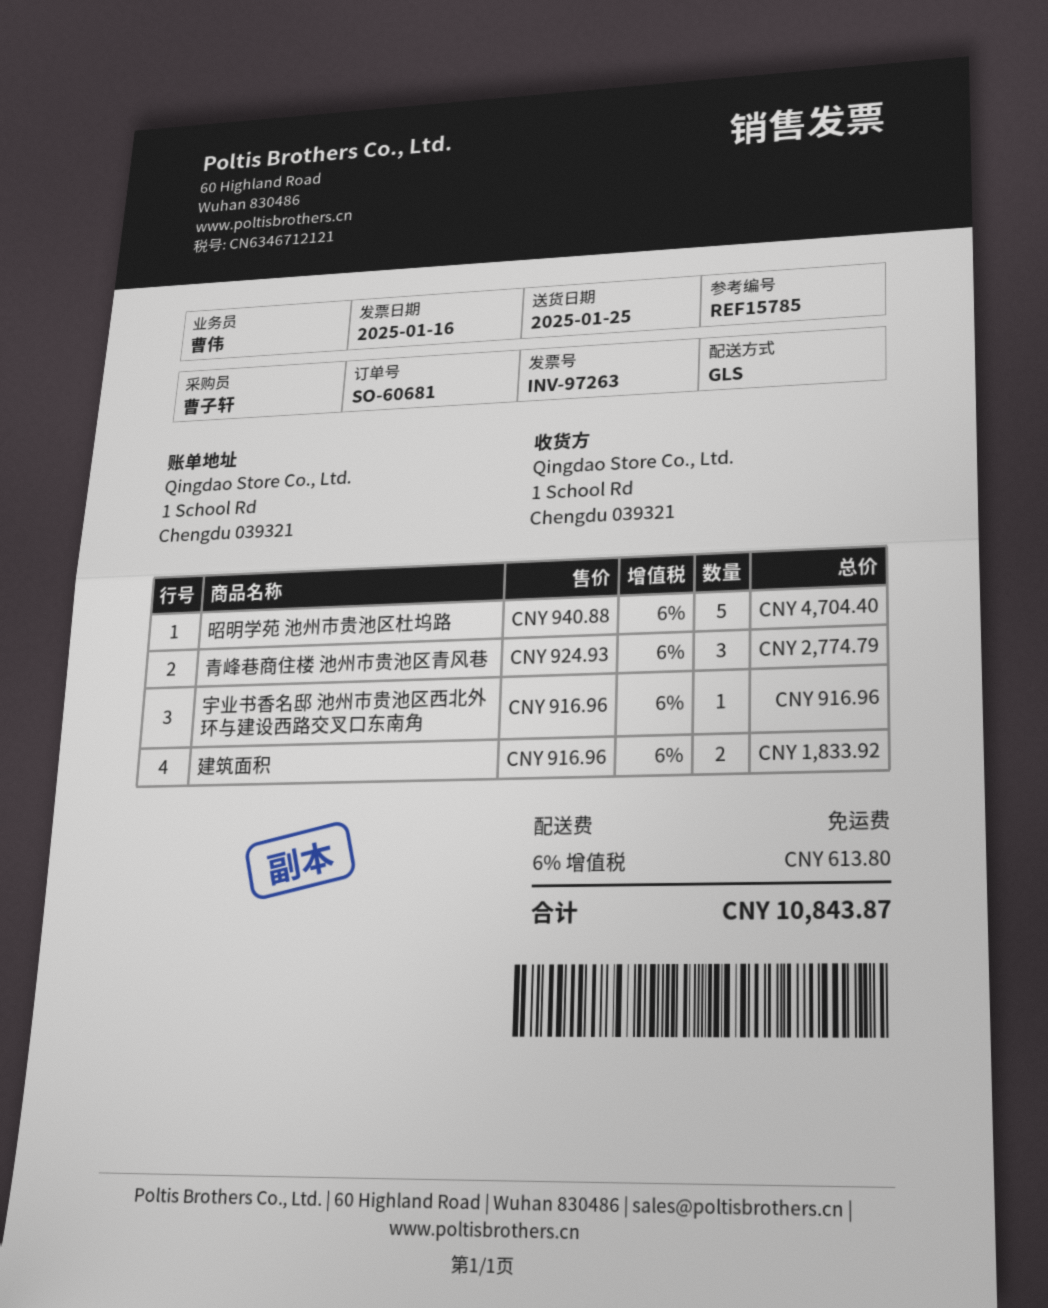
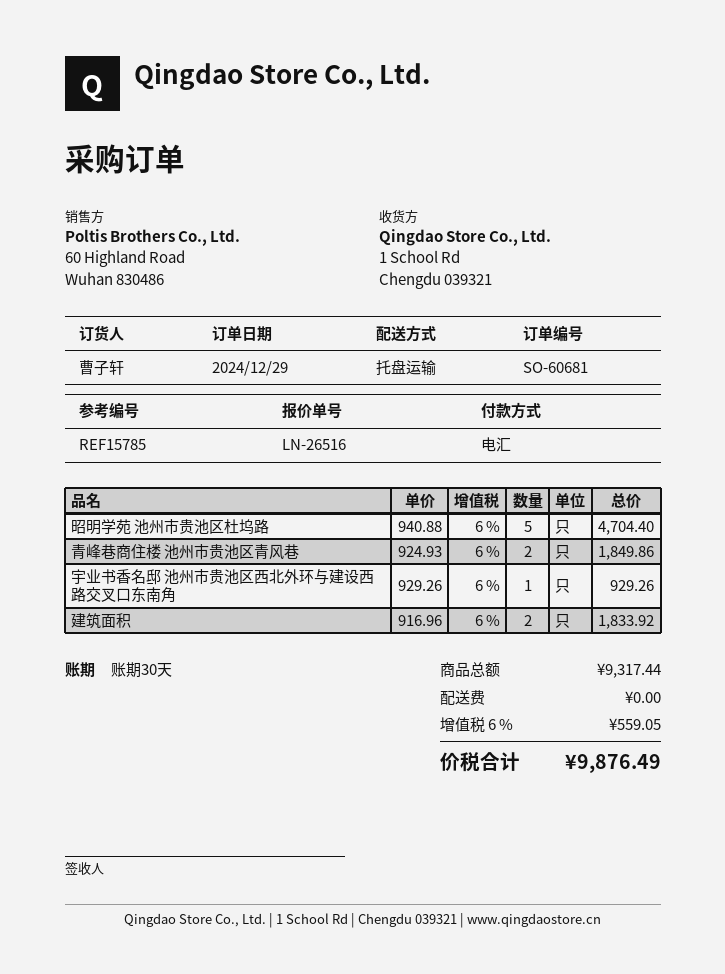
shipping method: GLS -> pallet freight
青峰巷商住楼 池州市贵池区青风巷: 3 x 924.93 = 2774.79 -> 2 x 924.93 = 1849.86
宇业书香名邸 池州市贵池区西北外环与建设西路交叉口东南角: 1 x 916.96 = 916.96 -> 1 x 929.26 = 929.26
tax: 6% = 613.80 -> 6% = 559.05
total: 10843.87 -> 9876.49

